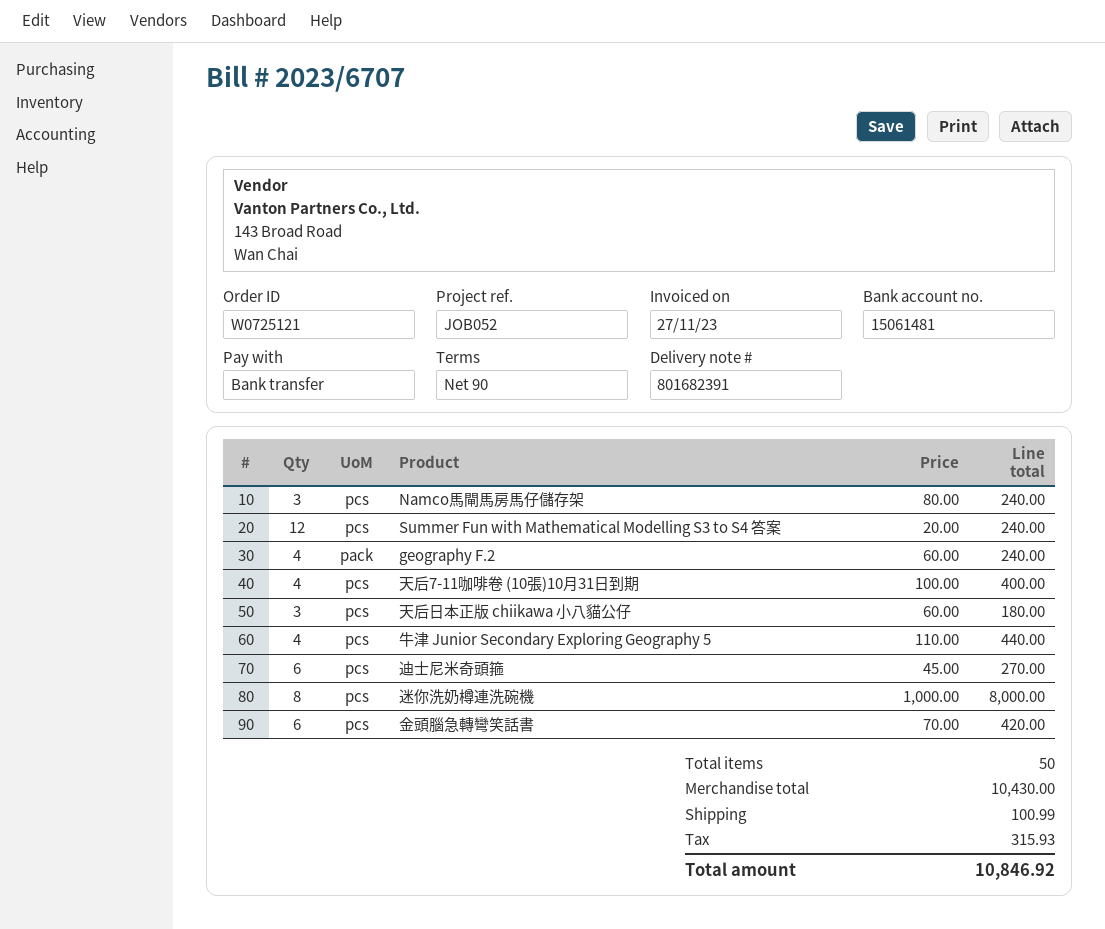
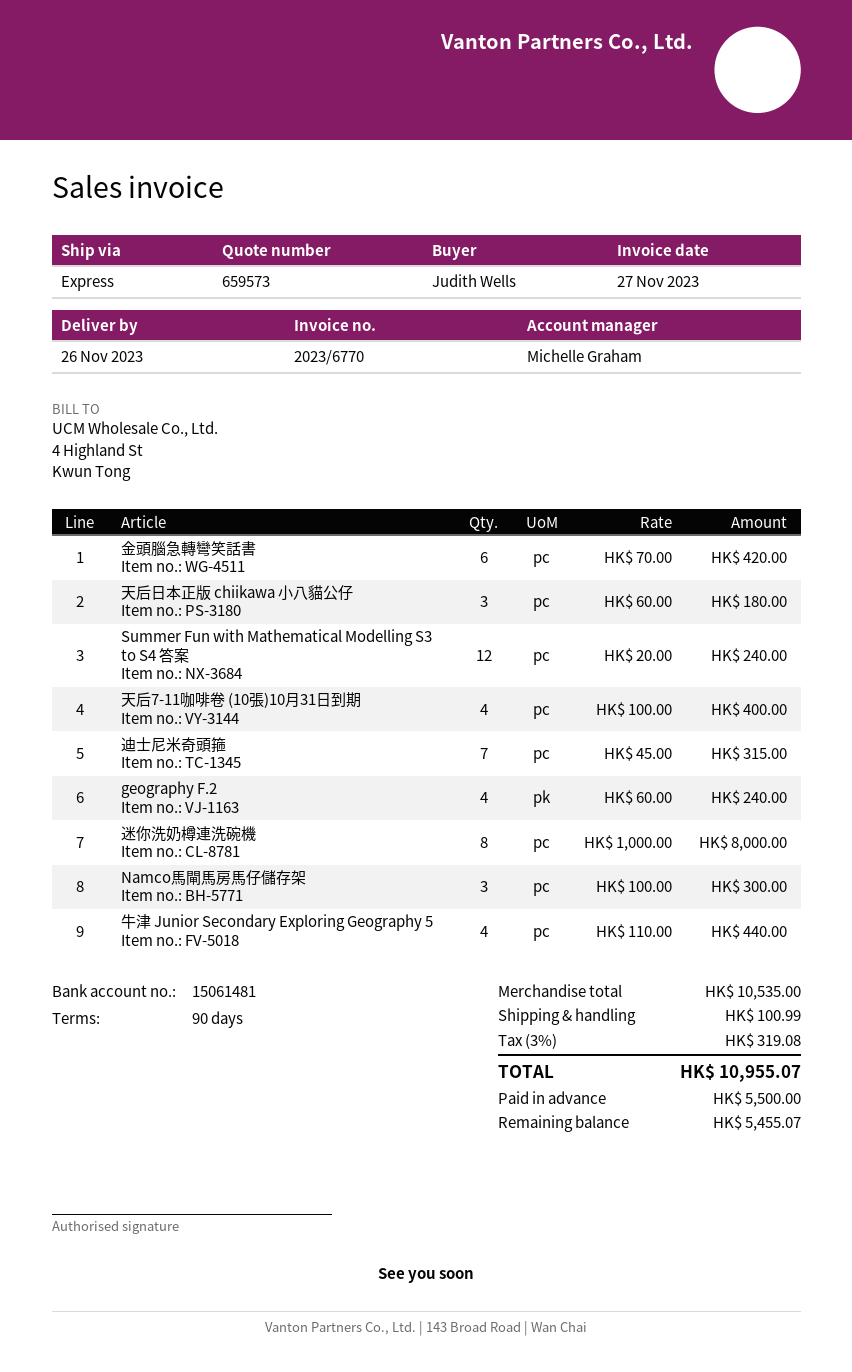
invoice number: 2023/6707 -> 2023/6770
Namco馬閘馬房馬仔儲存架: 3 x 80.00 = 240.00 -> 3 x 100.00 = 300.00
迪士尼米奇頭箍: 6 x 45.00 = 270.00 -> 7 x 45.00 = 315.00
subtotal: 10430.00 -> 10535.00
tax: 315.93 -> 319.08
total: 10846.92 -> 10955.07

